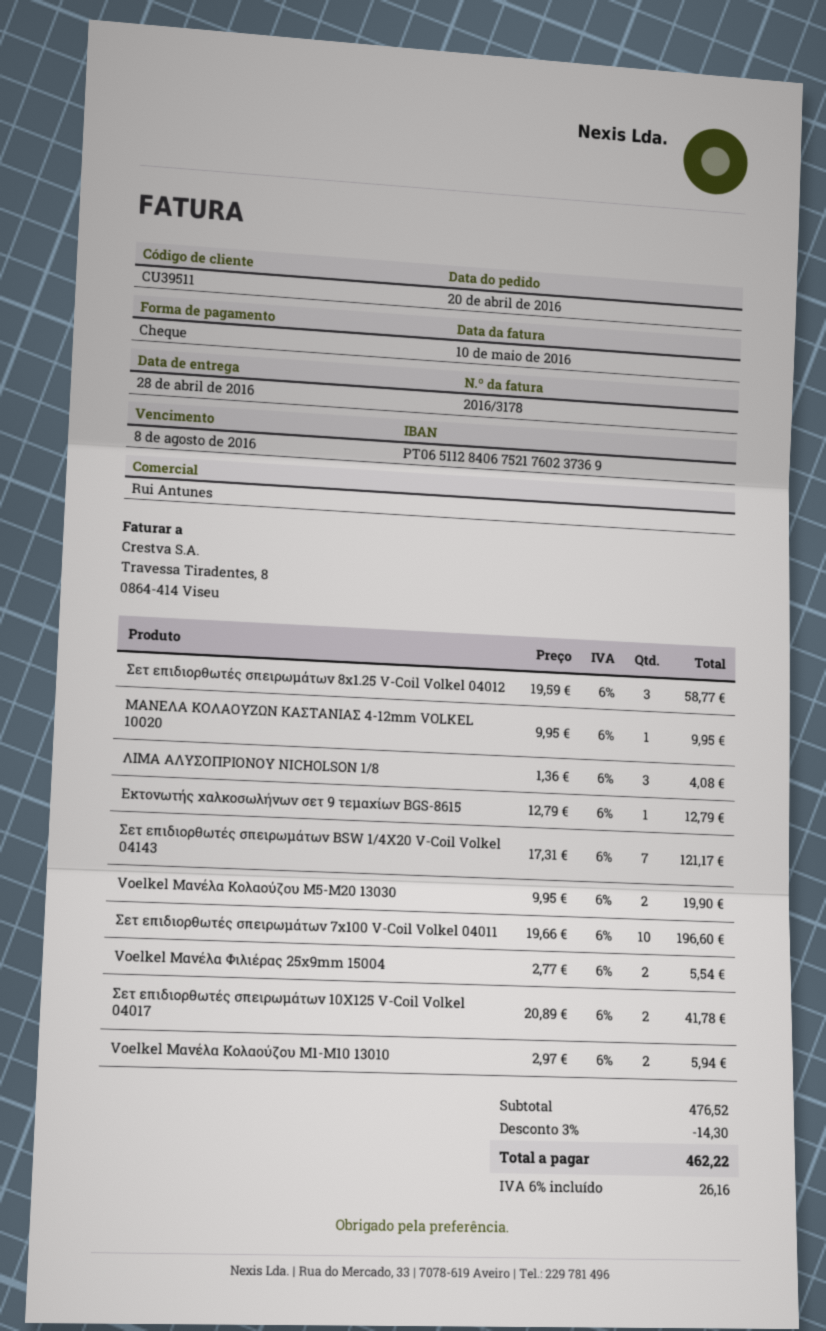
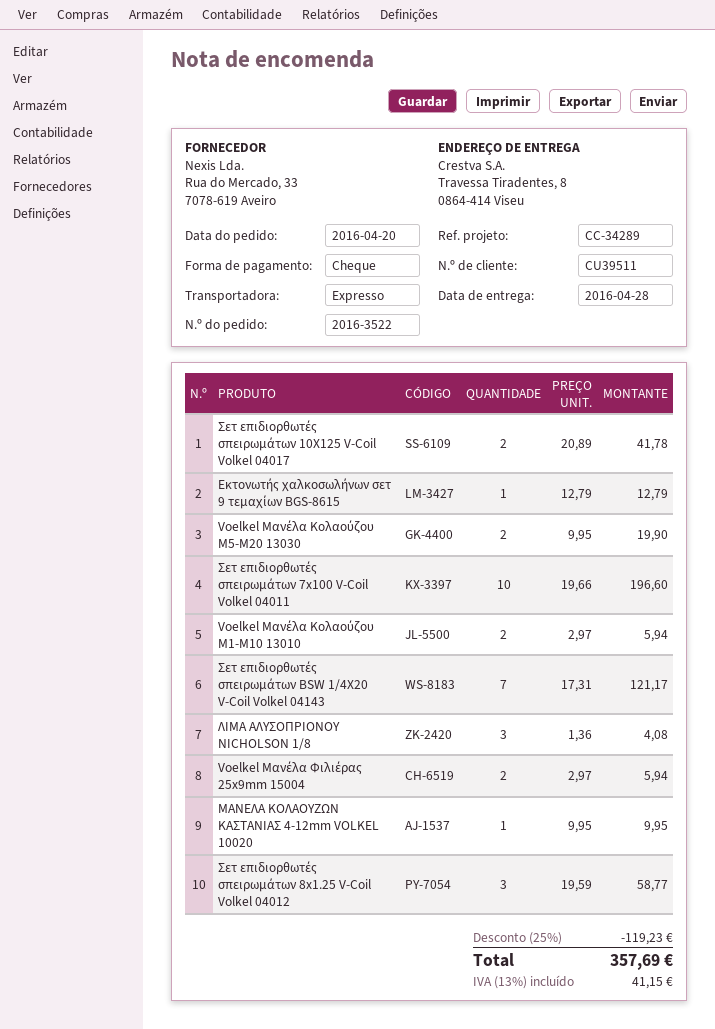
Voelkel Μανέλα Φιλιέρας 25x9mm 15004: 2 x 2.77 = 5.54 -> 2 x 2.97 = 5.94
discount: 3% = 14.30 -> 25% = 119.23
tax: 6% = 26.16 -> 13% = 41.15
total: 462.22 -> 357.69

